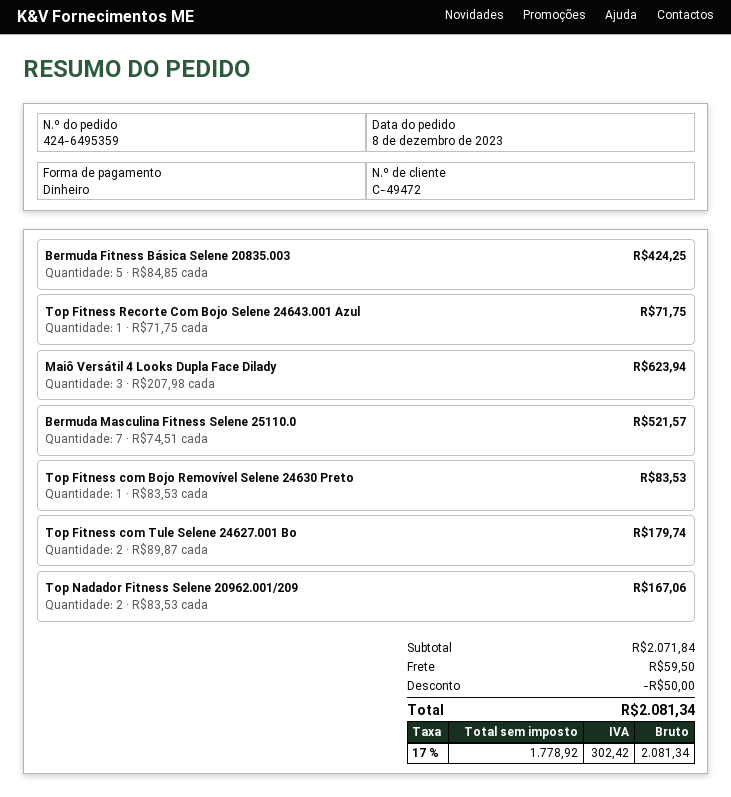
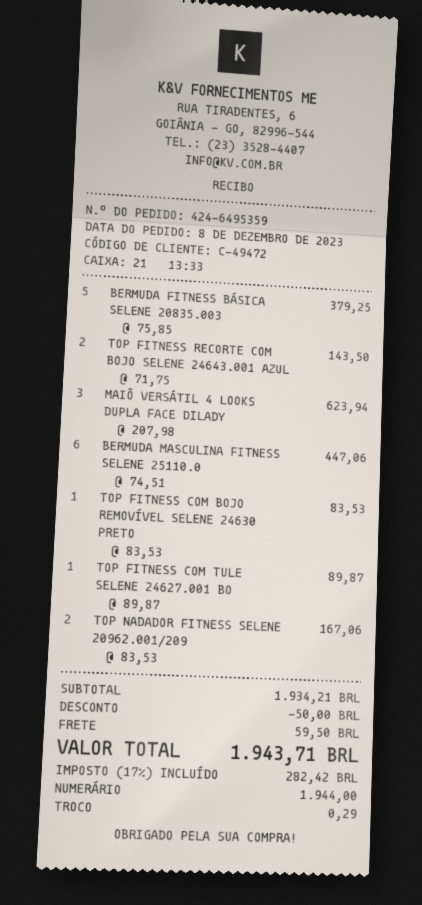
Bermuda Fitness Básica Selene 20835.003: 5 x 84.85 = 424.25 -> 5 x 75.85 = 379.25
Top Fitness Recorte Com Bojo Selene 24643.001 Azul: 1 x 71.75 = 71.75 -> 2 x 71.75 = 143.50
Bermuda Masculina Fitness Selene 25110.0: 7 x 74.51 = 521.57 -> 6 x 74.51 = 447.06
Top Fitness com Tule Selene 24627.001 Bo: 2 x 89.87 = 179.74 -> 1 x 89.87 = 89.87
subtotal: 2071.84 -> 1934.21
tax: 17% = 302.42 -> 17% = 282.42
total: 2081.34 -> 1943.71

